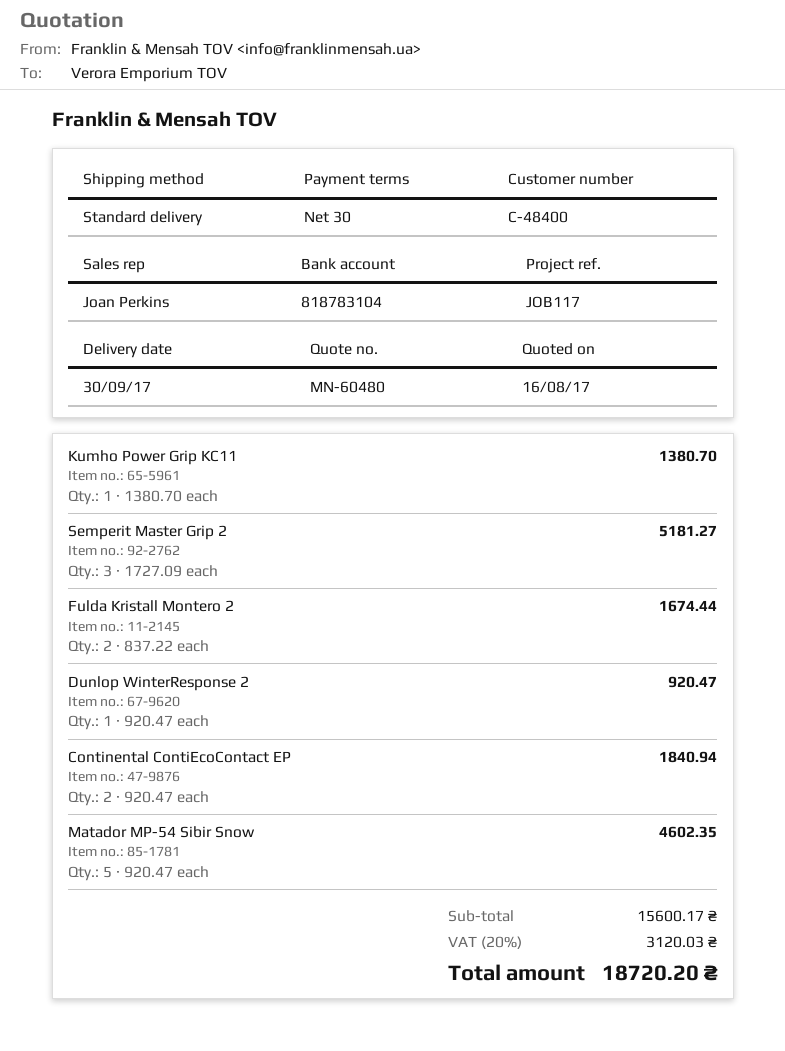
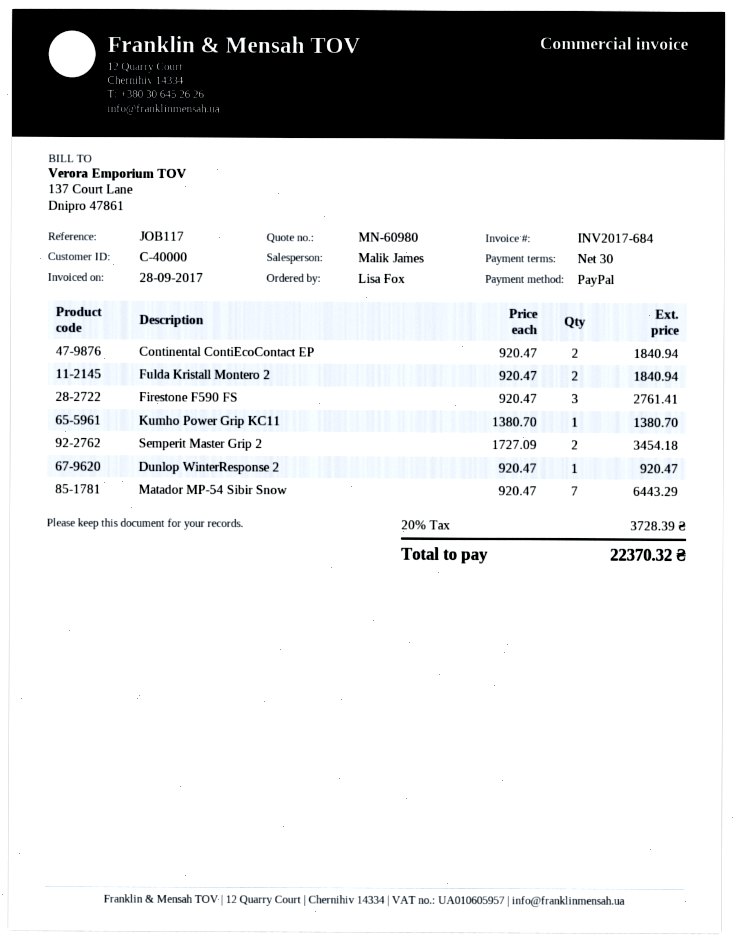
quote number: MN-60480 -> MN-60980
customer number: C-48400 -> C-40000
sales rep: Joan Perkins -> Malik James
Semperit Master Grip 2: 3 x 1727.09 = 5181.27 -> 2 x 1727.09 = 3454.18
Fulda Kristall Montero 2: 2 x 837.22 = 1674.44 -> 2 x 920.47 = 1840.94
Matador MP-54 Sibir Snow: 5 x 920.47 = 4602.35 -> 7 x 920.47 = 6443.29
Firestone F590 FS: none -> 3 x 920.47 = 2761.41
tax: 20% = 3120.03 -> 20% = 3728.39
total: 18720.20 -> 22370.32

